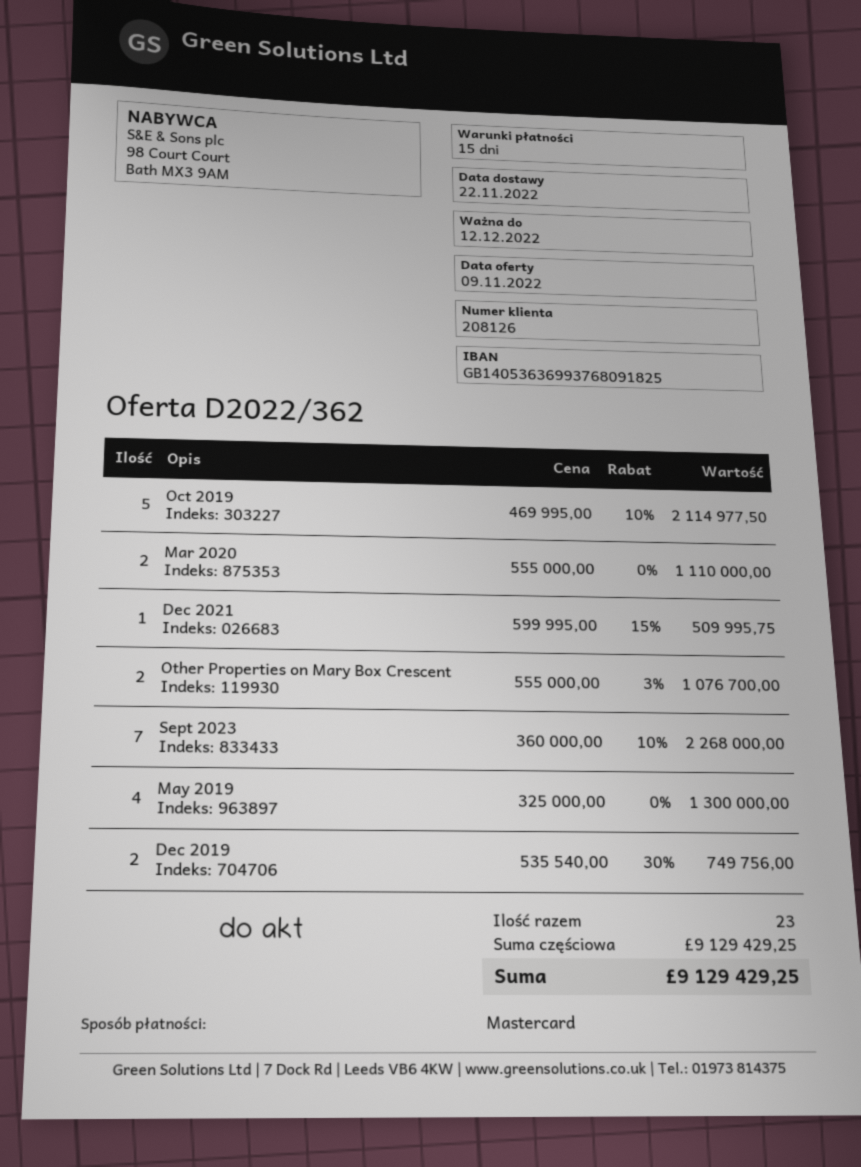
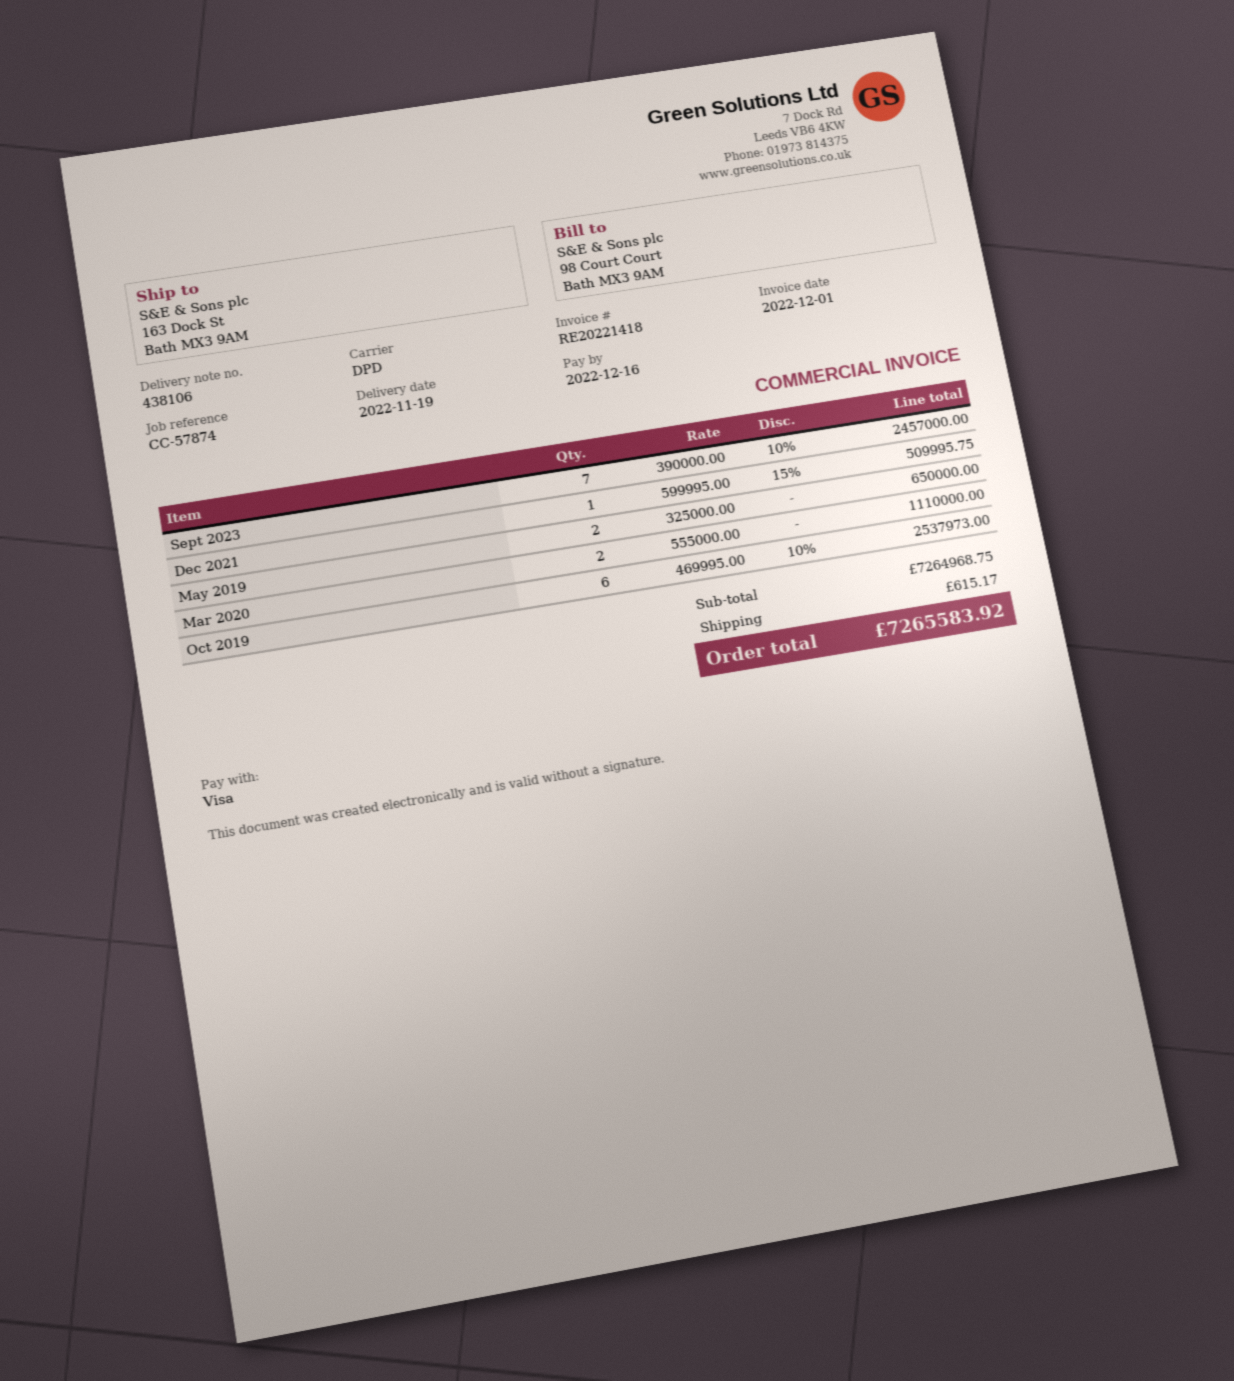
delivery date: 2022-11-22 -> 2022-11-19
payment method: Mastercard -> Visa
Oct 2019: 5 x 469995.00 - 10% = 2114977.50 -> 6 x 469995.00 - 10% = 2537973.00
Other Properties on Mary Box Crescent: 2 x 555000.00 - 3% = 1076700.00 -> none
Sept 2023: 7 x 360000.00 - 10% = 2268000.00 -> 7 x 390000.00 - 10% = 2457000.00
May 2019: 4 x 325000.00 = 1300000.00 -> 2 x 325000.00 = 650000.00
Dec 2019: 2 x 535540.00 - 30% = 749756.00 -> none
subtotal: 9129429.25 -> 7264968.75
shipping: none -> 615.17
total: 9129429.25 -> 7265583.92

